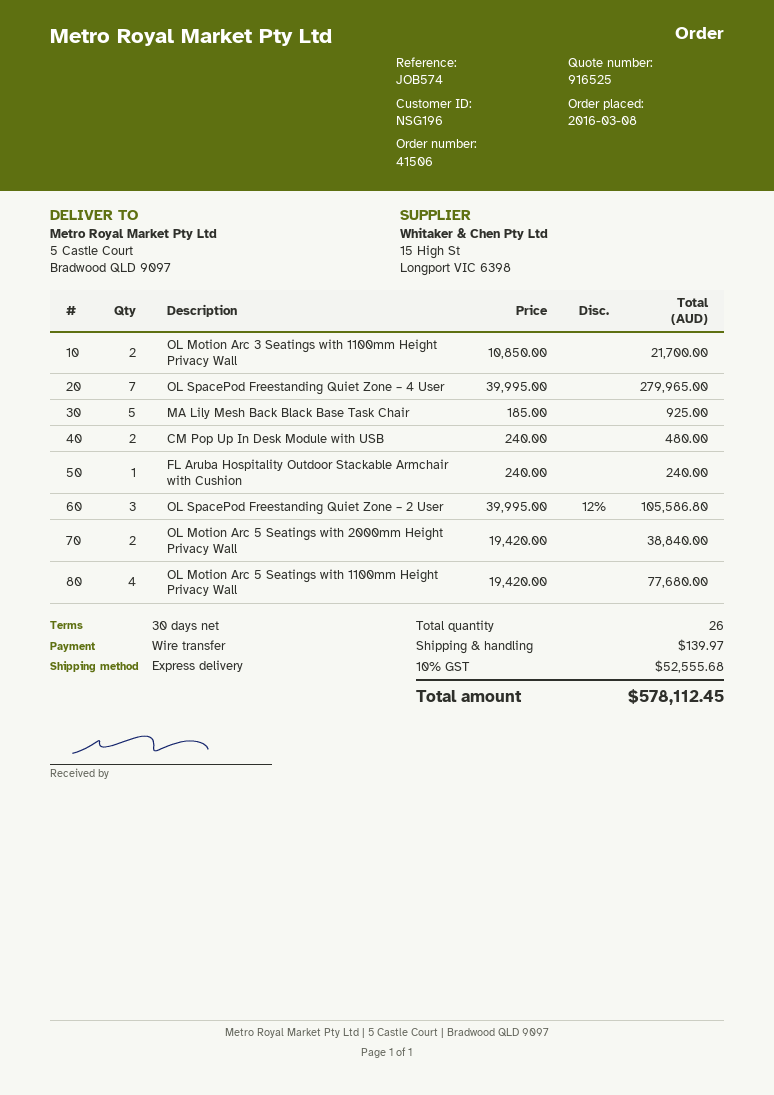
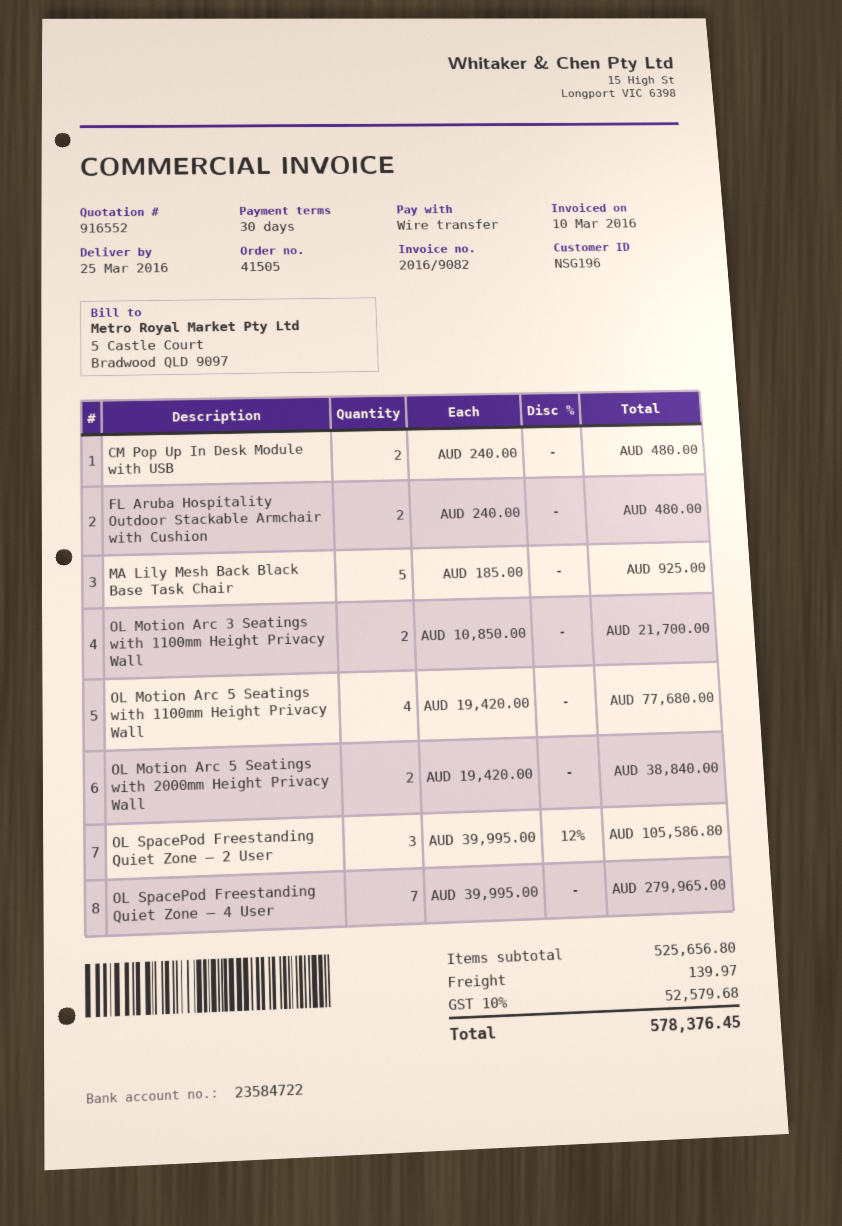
quote number: 916525 -> 916552
order number: 41506 -> 41505
FL Aruba Hospitality Outdoor Stackable Armchair with Cushion: 1 x 240.00 = 240.00 -> 2 x 240.00 = 480.00
tax: 10% = 52555.68 -> 10% = 52579.68
total: 578112.45 -> 578376.45

